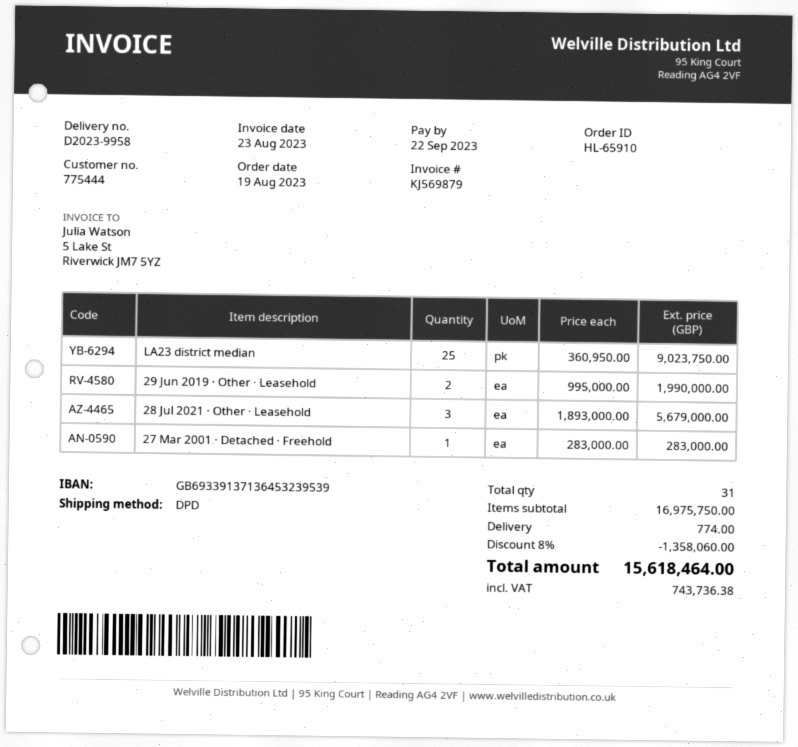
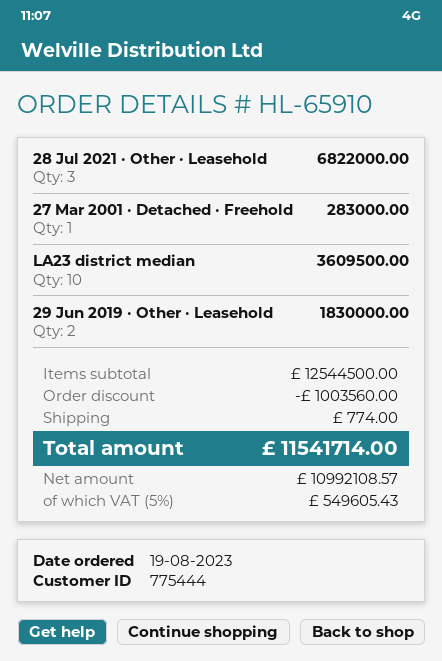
LA23 district median: 25 for 9023750.00 -> 10 for 3609500.00
29 Jun 2019 · Other · Leasehold: 2 for 1990000.00 -> 2 for 1830000.00
28 Jul 2021 · Other · Leasehold: 3 for 5679000.00 -> 3 for 6822000.00
subtotal: 16975750.00 -> 12544500.00
discount: 1358060.00 -> 1003560.00
tax: 743736.38 -> 549605.43
total: 15618464.00 -> 11541714.00

